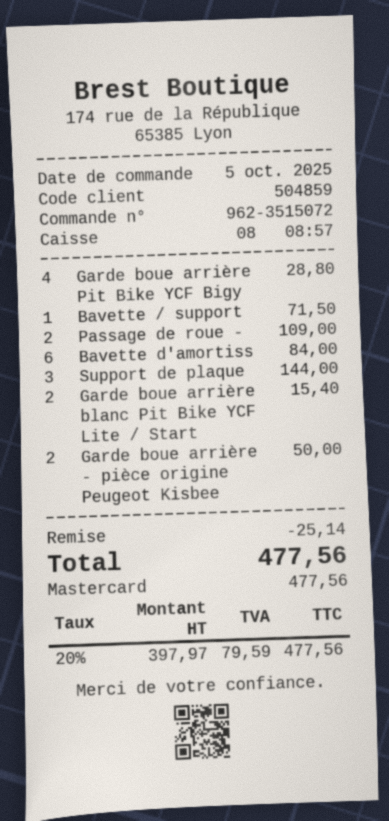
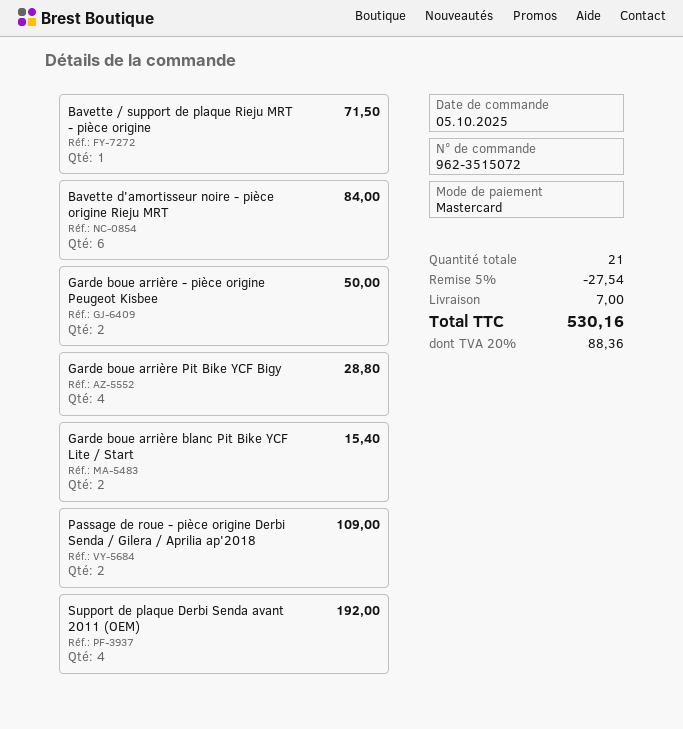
Support de plaque: 3 for 144.00 -> 4 for 192.00
discount: 25.14 -> 27.54
shipping: none -> 7.00
tax: 20% = 79.59 -> 20% = 88.36
total: 477.56 -> 530.16

